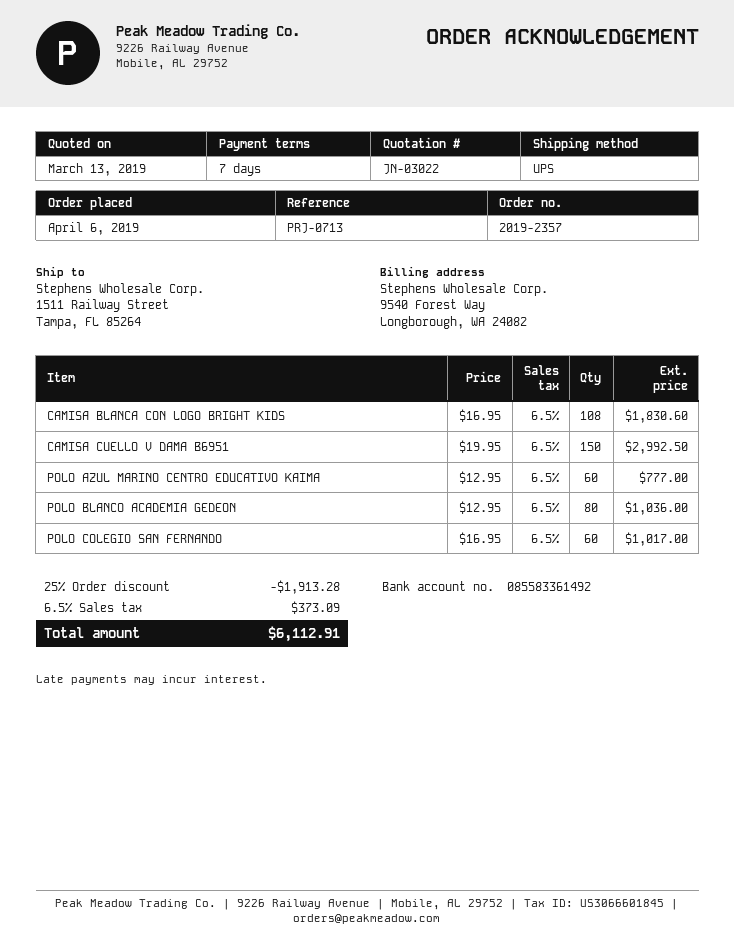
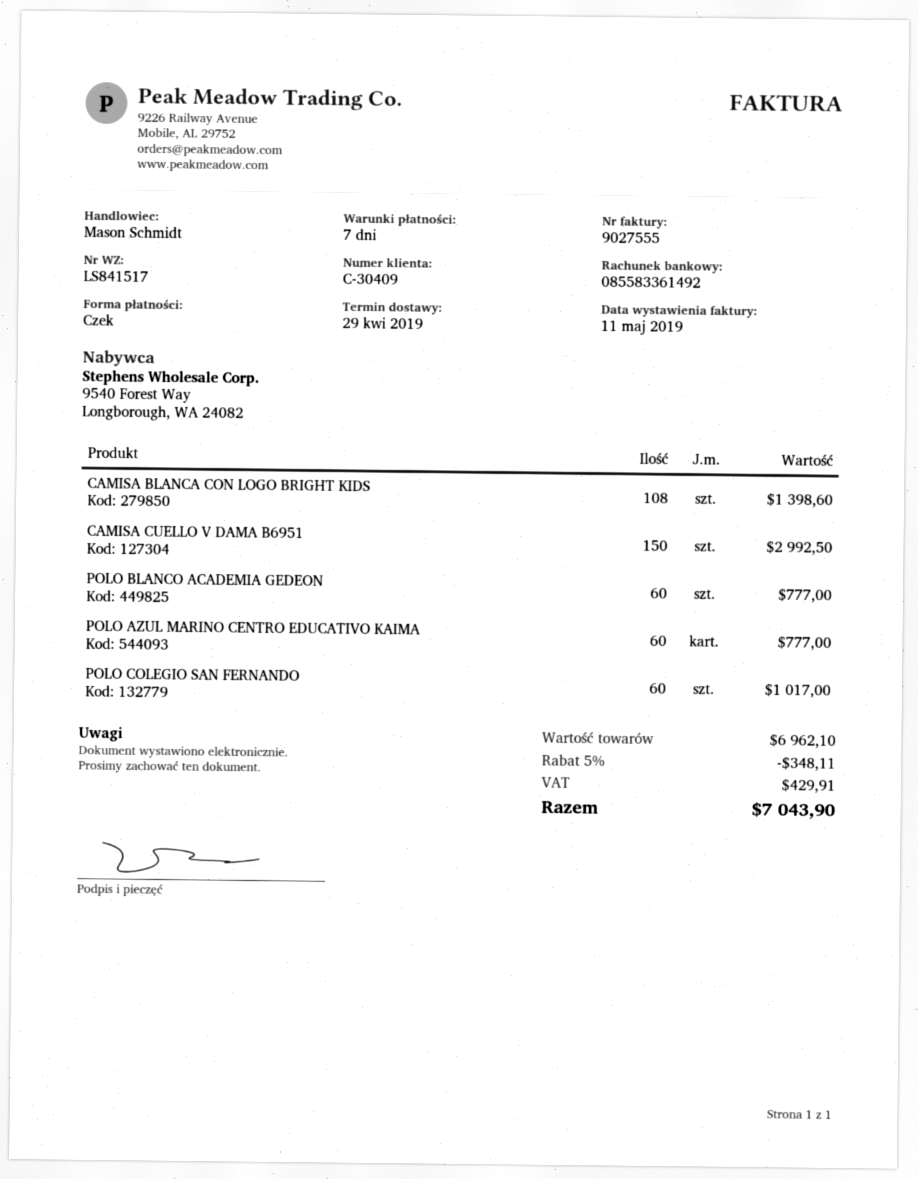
CAMISA BLANCA CON LOGO BRIGHT KIDS: 108 for 1830.60 -> 108 for 1398.60
POLO BLANCO ACADEMIA GEDEON: 80 for 1036.00 -> 60 for 777.00
discount: 25% = 1913.28 -> 5% = 348.11
tax: 373.09 -> 429.91
total: 6112.91 -> 7043.90

